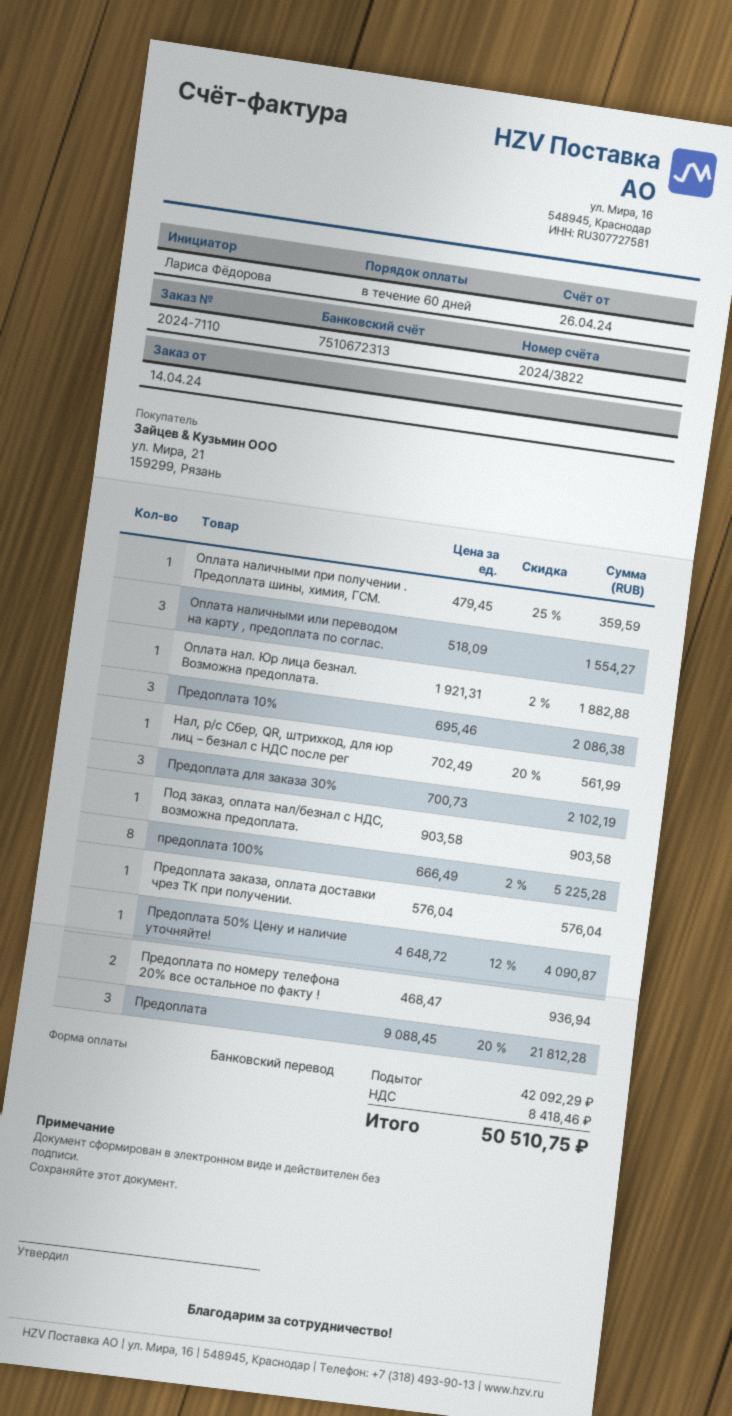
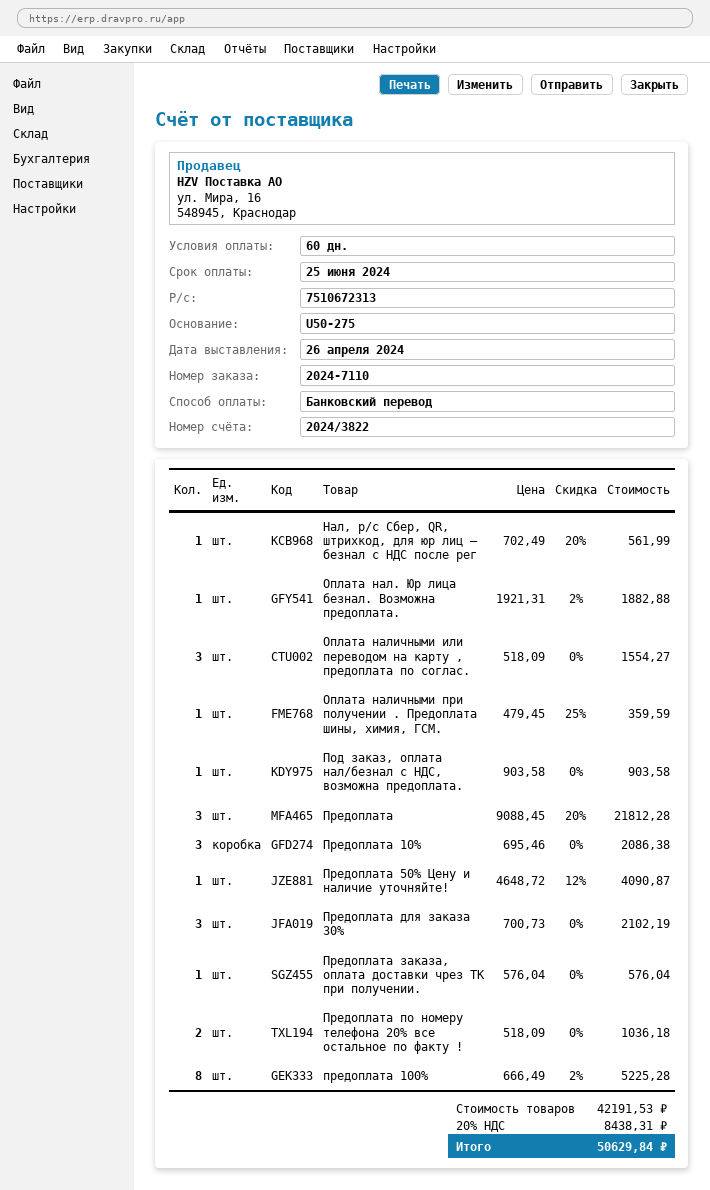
Предоплата по номеру телефона 20% все остальное по факту !: 2 x 468.47 = 936.94 -> 2 x 518.09 = 1036.18
subtotal: 42092.29 -> 42191.53
tax: 8418.46 -> 8438.31
total: 50510.75 -> 50629.84

